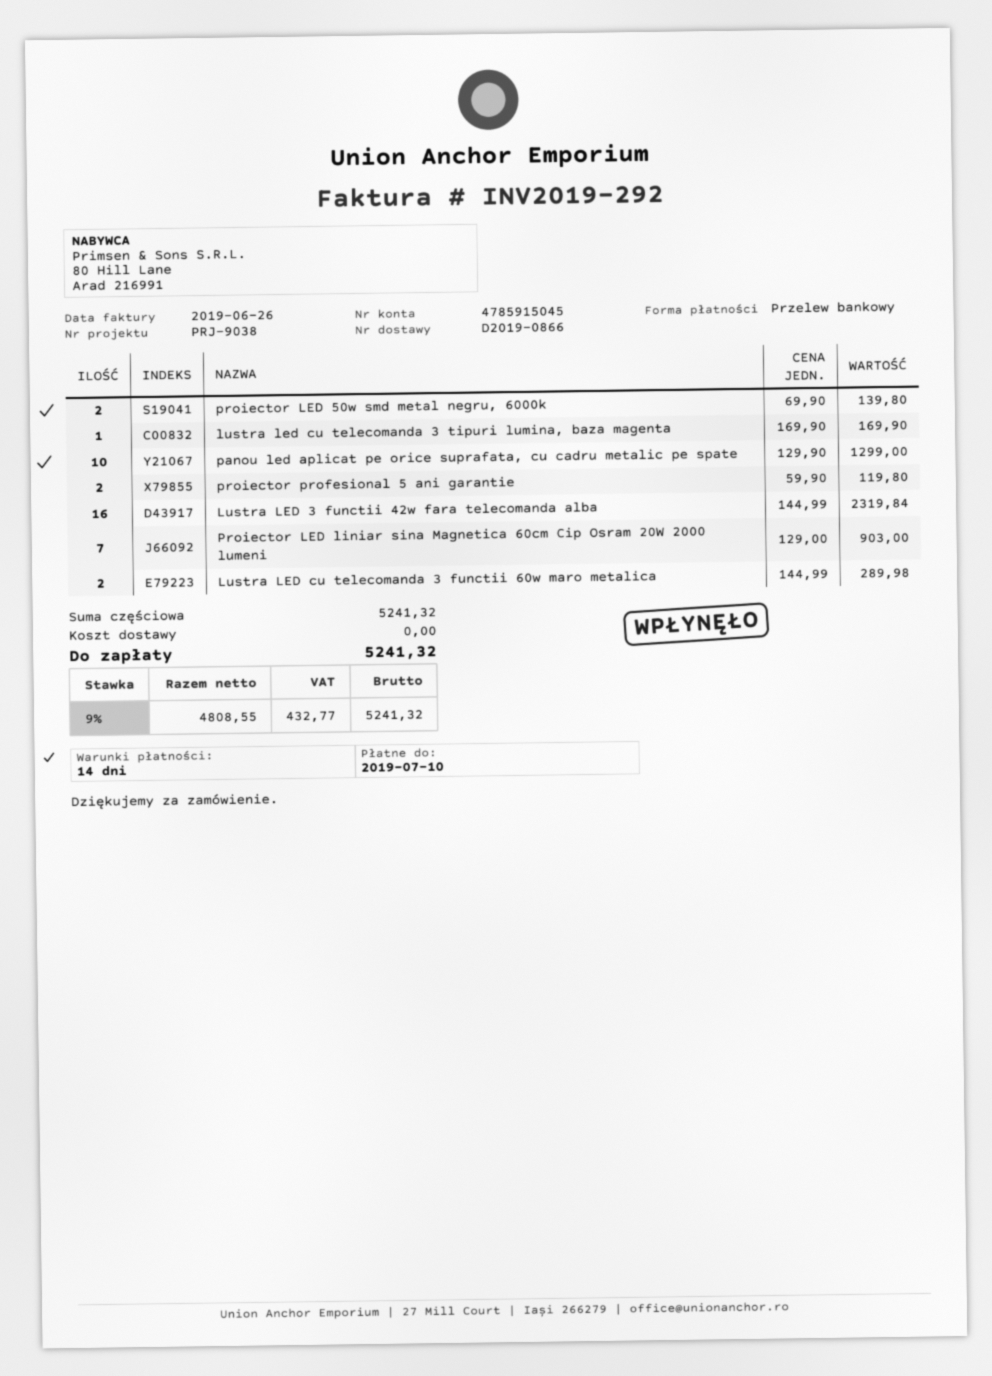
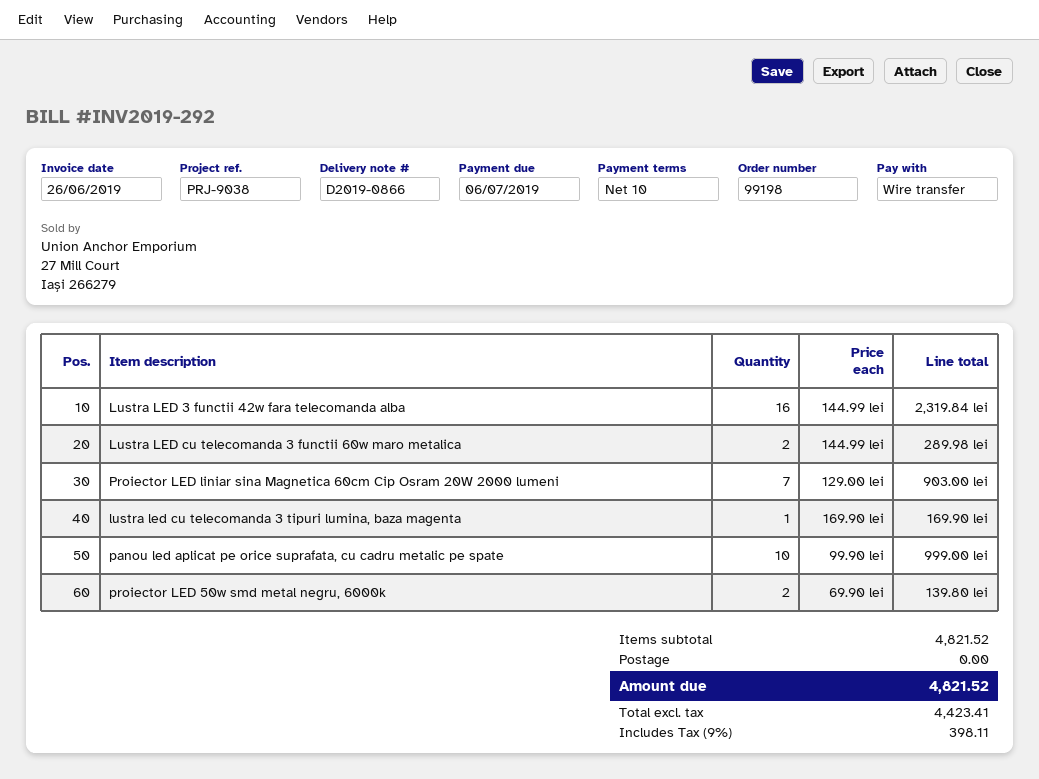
payment terms: 14 days -> 10 days
due date: 2019-07-10 -> 2019-07-06
panou led aplicat pe orice suprafata, cu cadru metalic pe spate: 10 x 129.90 = 1299.00 -> 10 x 99.90 = 999.00
proiector profesional 5 ani garantie: 2 x 59.90 = 119.80 -> none
subtotal: 5241.32 -> 4821.52
net: 4808.55 -> 4423.41
tax: 9% = 432.77 -> 9% = 398.11
total: 5241.32 -> 4821.52

